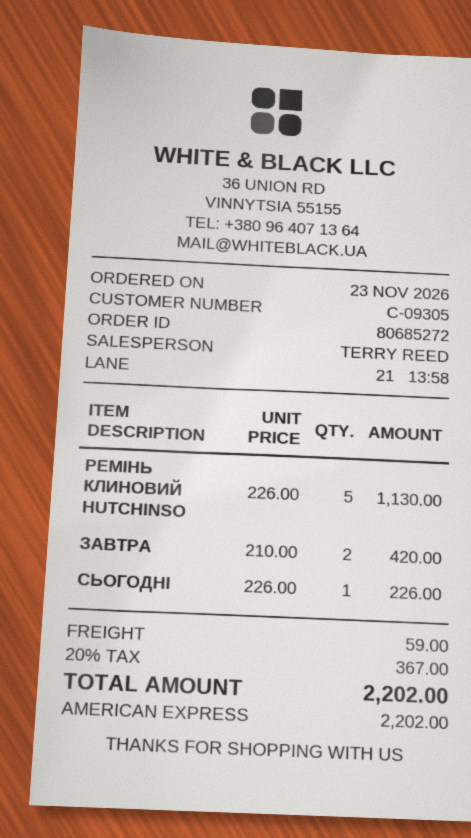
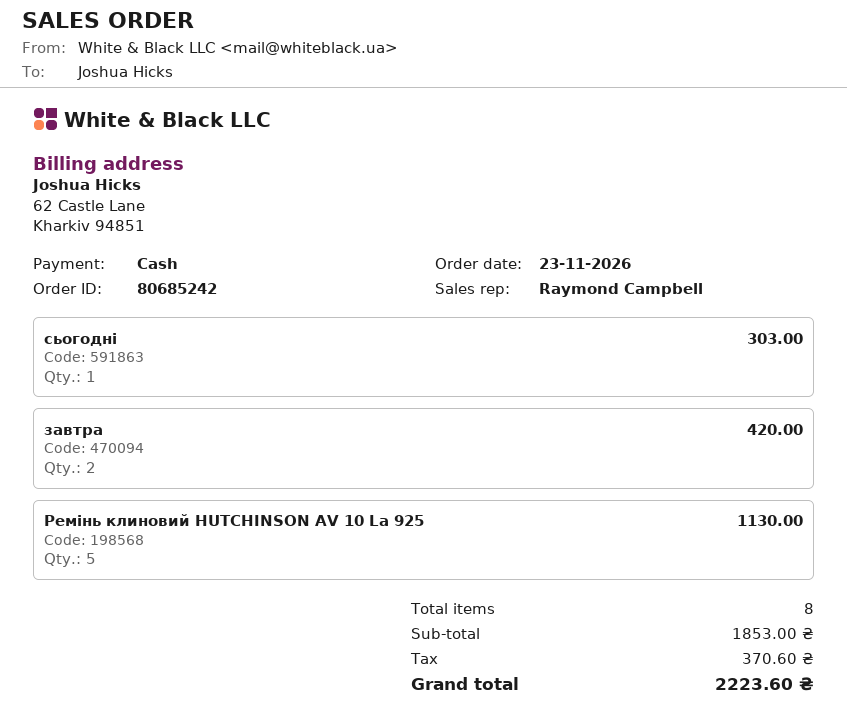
order number: 80685272 -> 80685242
sales rep: TERRY REED -> Raymond Campbell
payment method: American Express -> cash
СЬОГОДНІ: 1 for 226.00 -> 1 for 303.00
shipping: 59.00 -> none
tax: 367.00 -> 370.60
total: 2202.00 -> 2223.60

